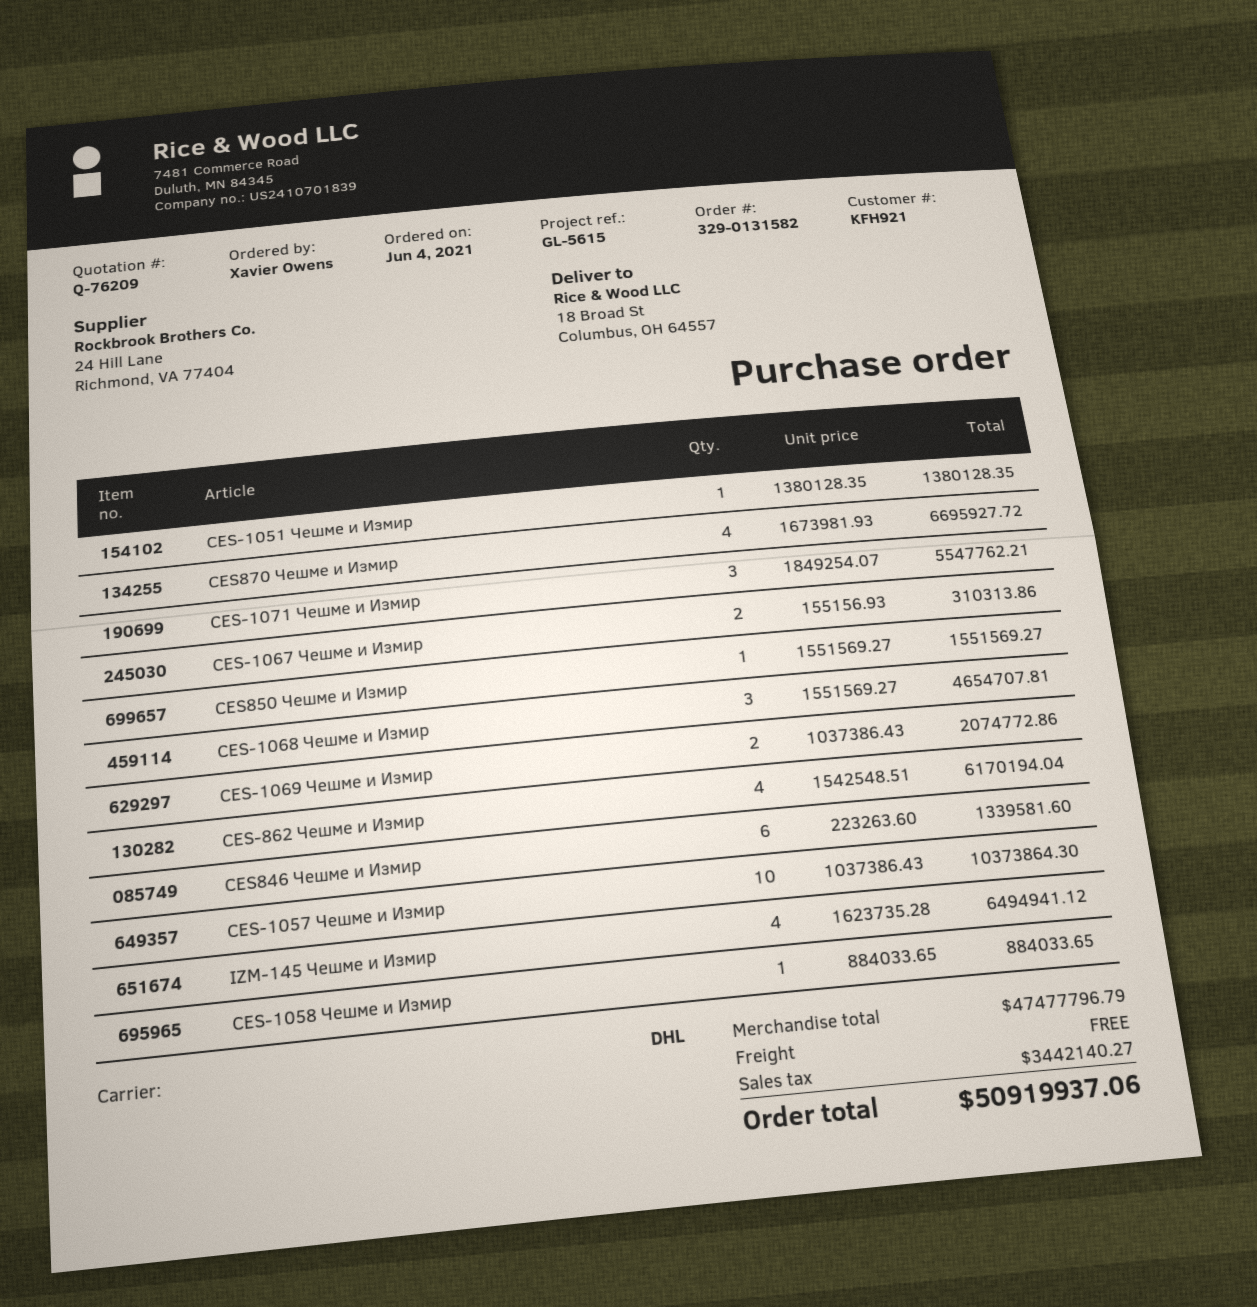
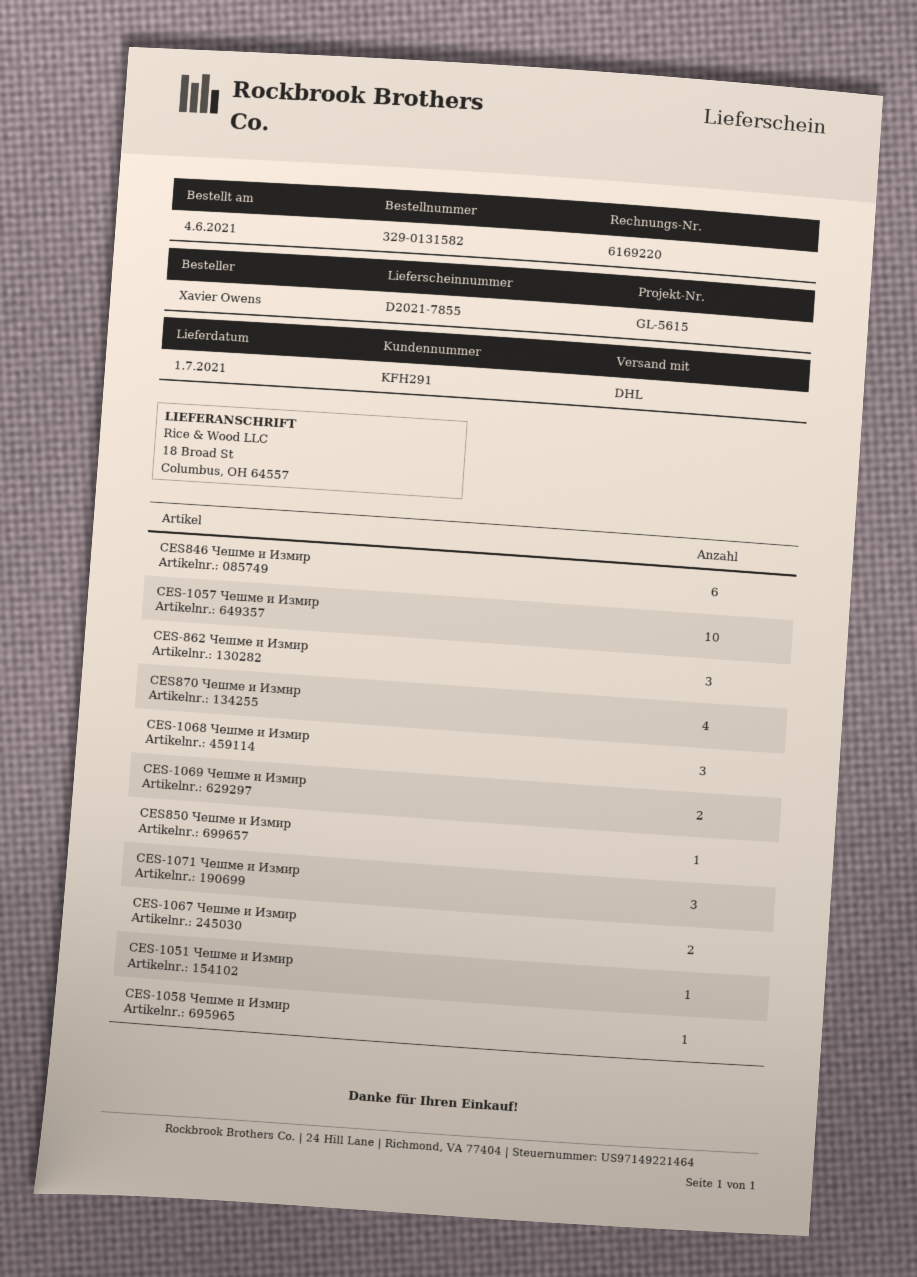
customer number: KFH921 -> KFH291
CES-862 Чешме и Измир: 4 -> 3
IZM-145 Чешме и Измир: 4 -> none

